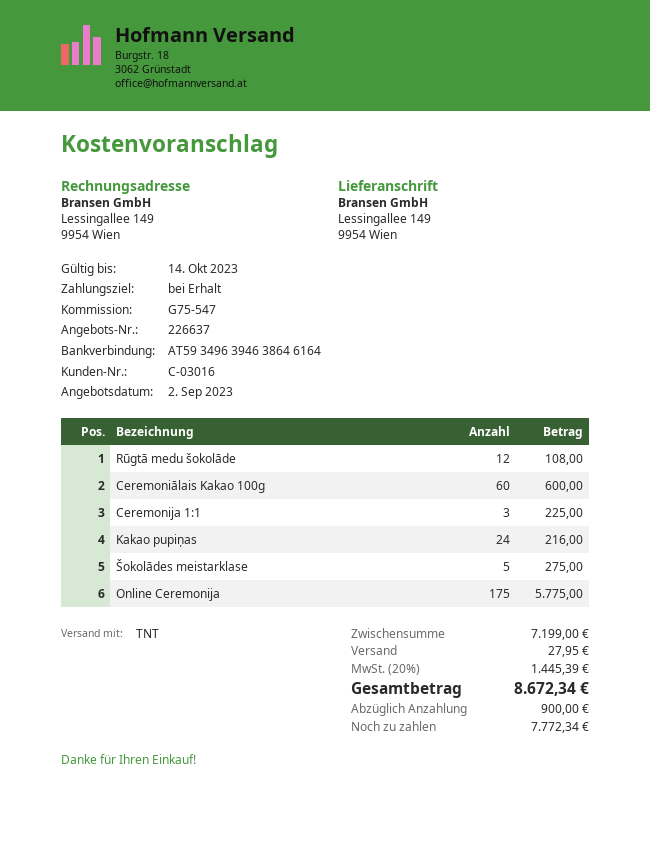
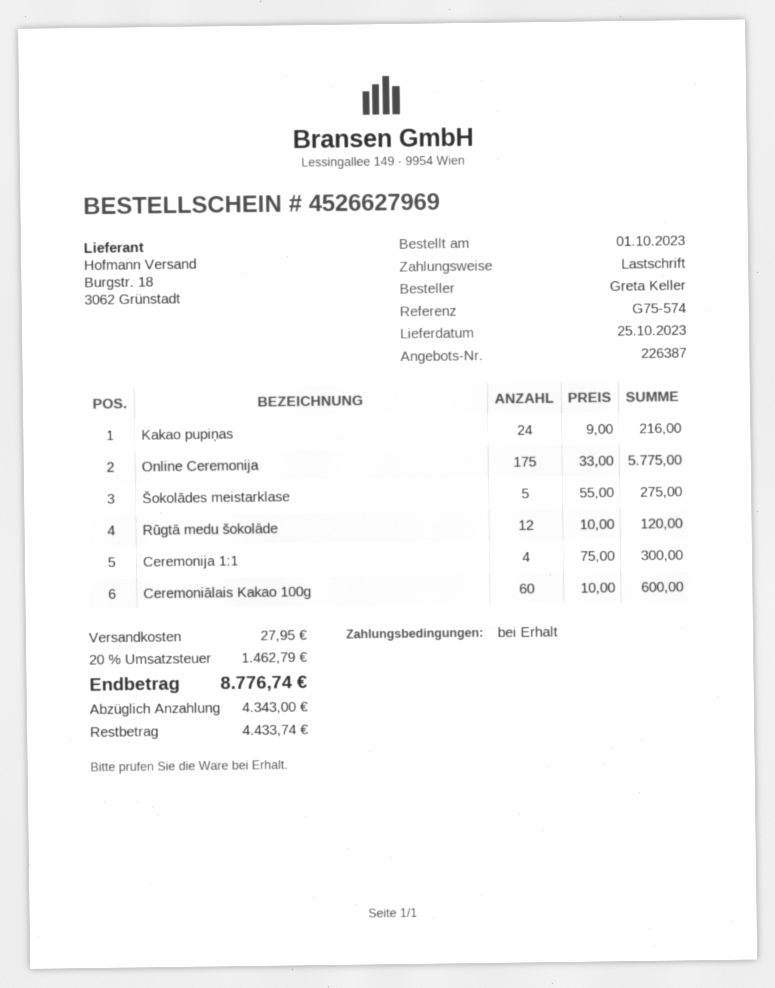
quote number: 226637 -> 226387
reference: G75-547 -> G75-574
Rūgtā medu šokolāde: 12 for 108.00 -> 12 for 120.00
Ceremonija 1:1: 3 for 225.00 -> 4 for 300.00
tax: 20% = 1445.39 -> 20% = 1462.79
total: 8672.34 -> 8776.74
deposit: 900.00 -> 4343.00
balance: 7772.34 -> 4433.74

